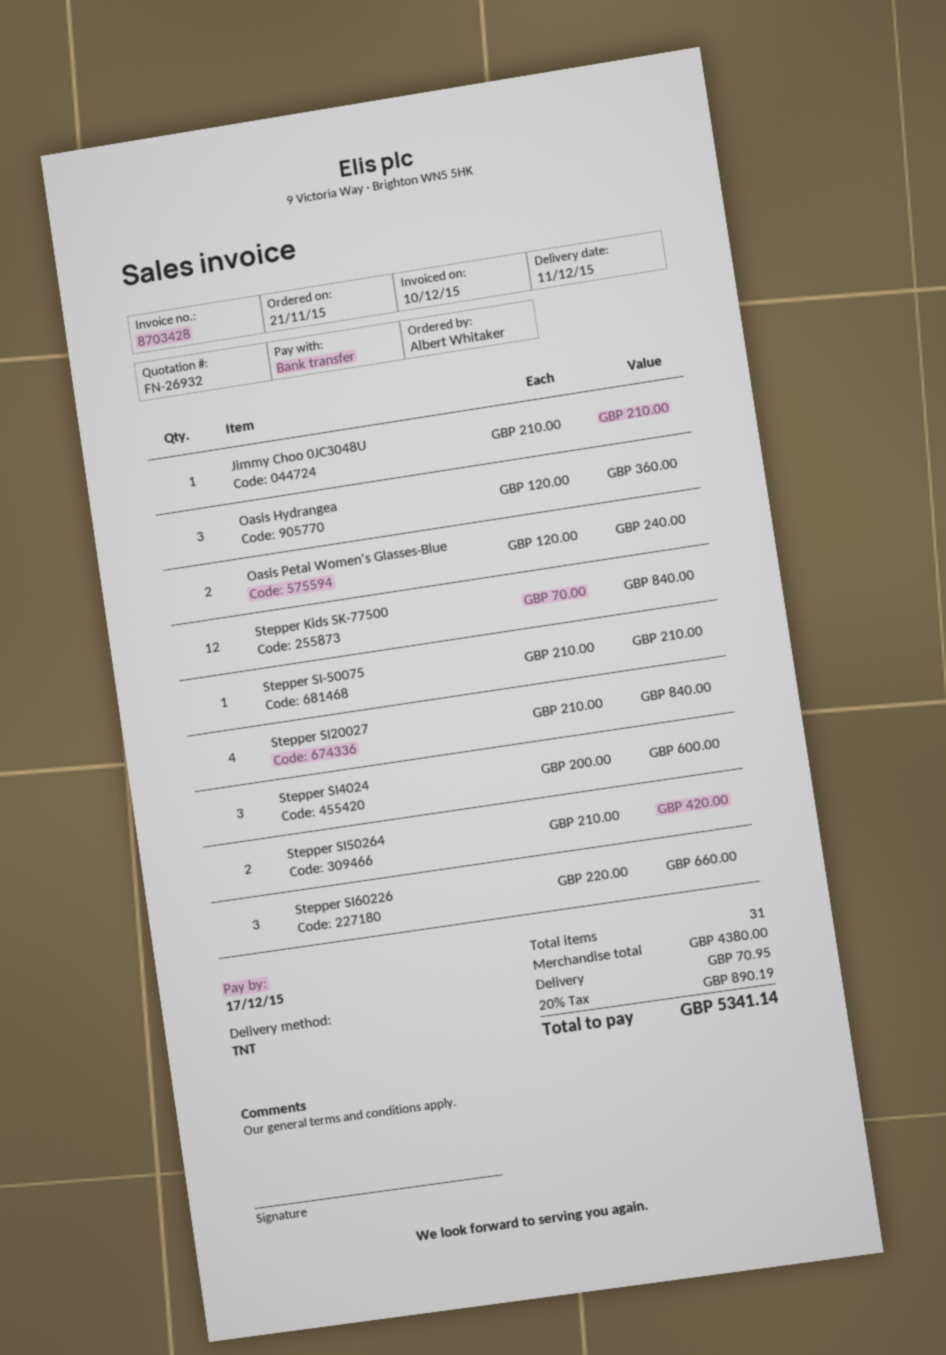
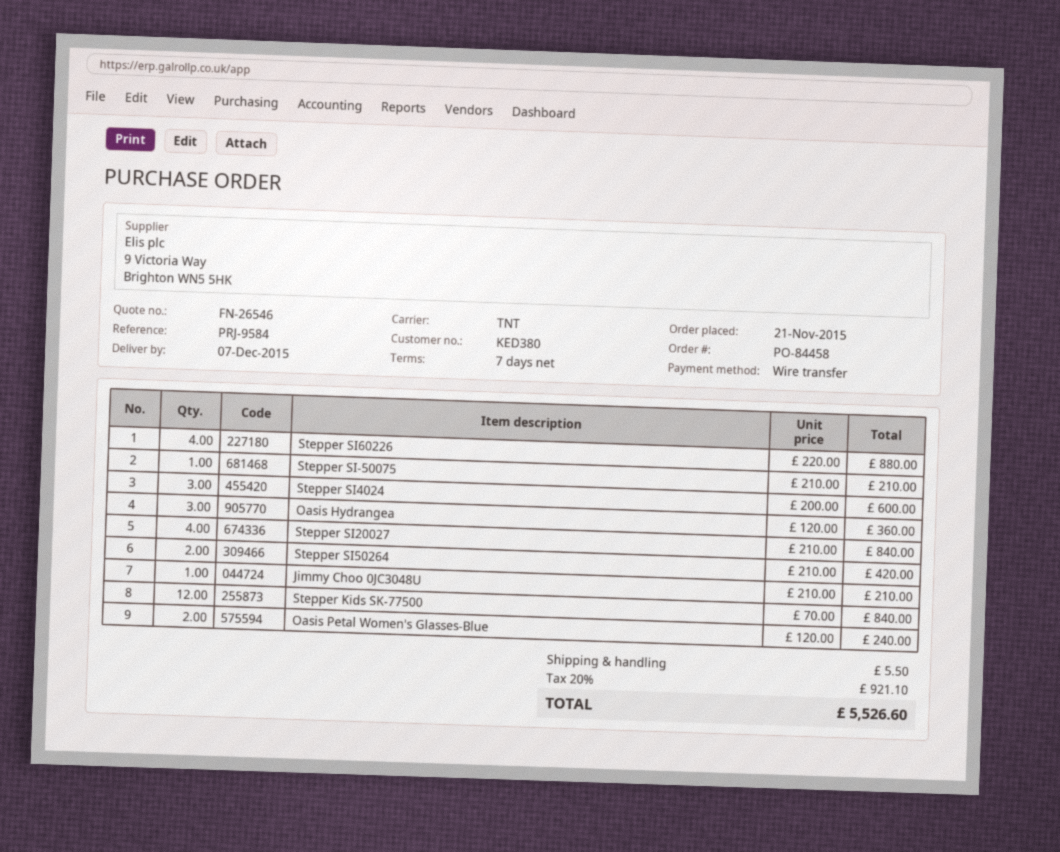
quote number: FN-26932 -> FN-26546
delivery date: 2015-12-11 -> 2015-12-07
Stepper SI60226: 3 x 220.00 = 660.00 -> 4 x 220.00 = 880.00
shipping: 70.95 -> 5.50
tax: 20% = 890.19 -> 20% = 921.10
total: 5341.14 -> 5526.60

